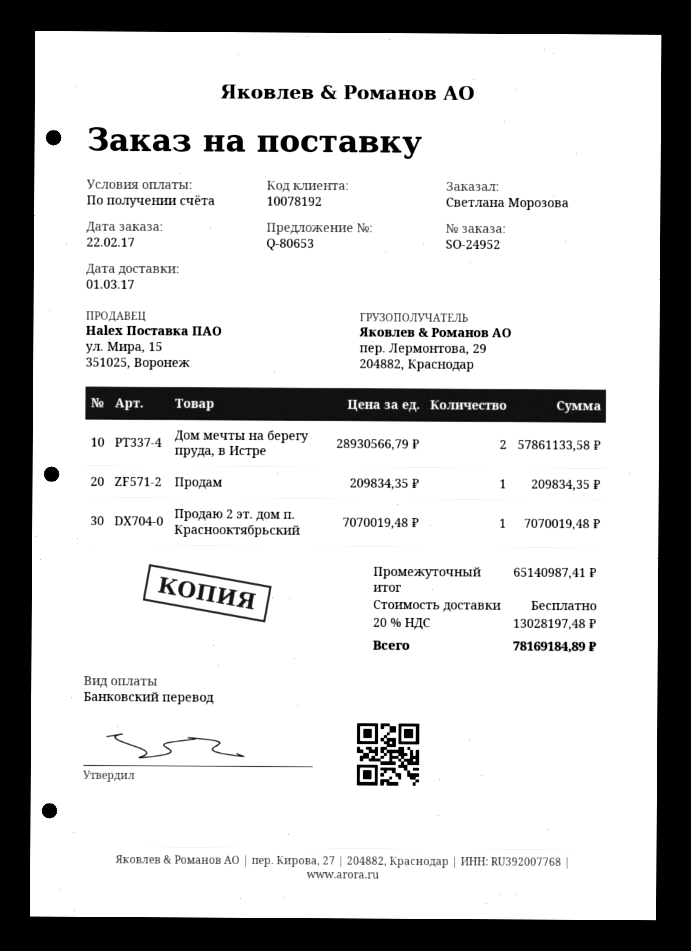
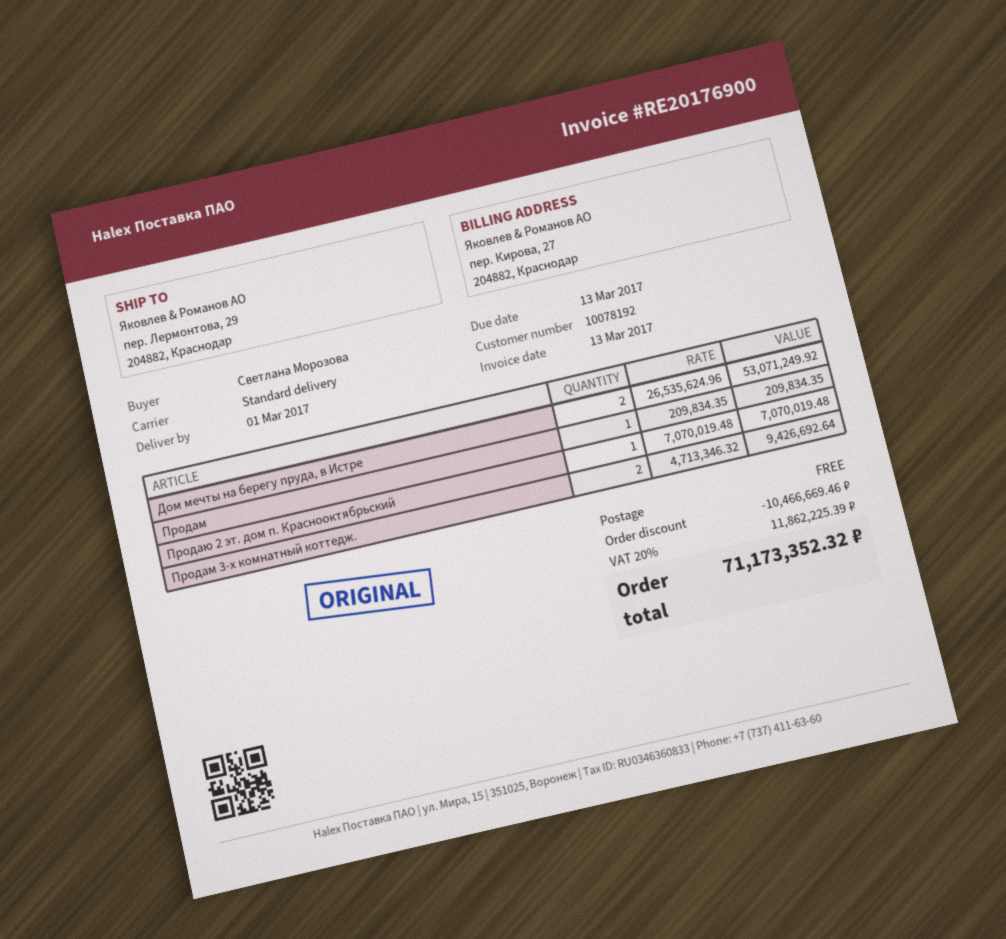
Дом мечты на берегу пруда, в Истре: 2 x 28930566.79 = 57861133.58 -> 2 x 26535624.96 = 53071249.92
Продам 3-х комнатный коттедж.: none -> 2 x 4713346.32 = 9426692.64
discount: none -> 10466669.46
tax: 20% = 13028197.48 -> 20% = 11862225.39
total: 78169184.89 -> 71173352.32

